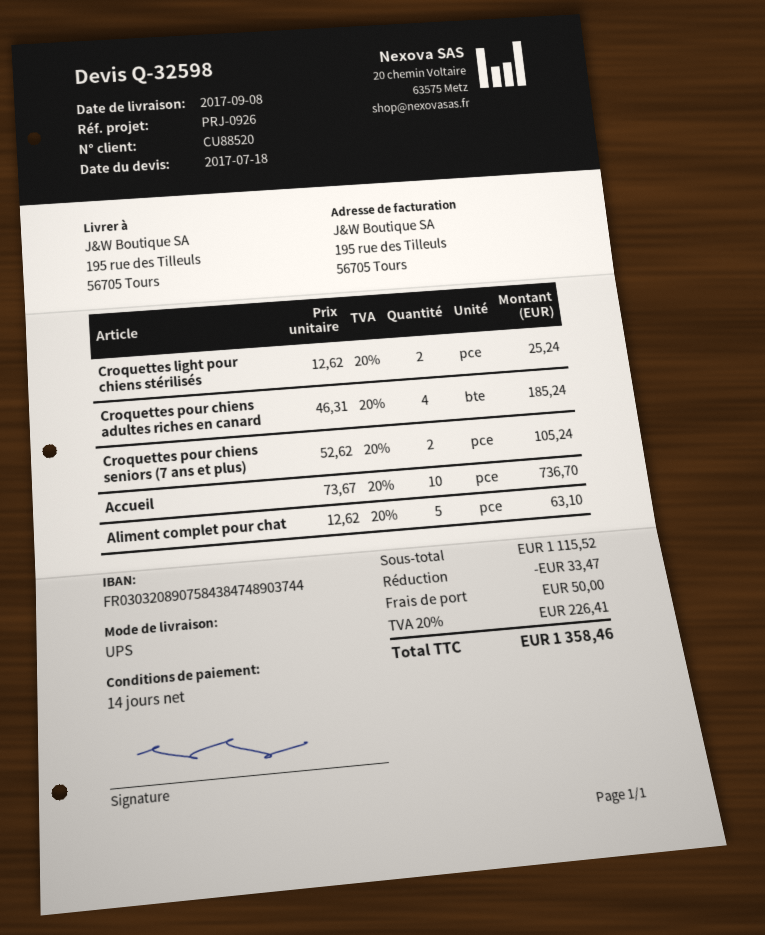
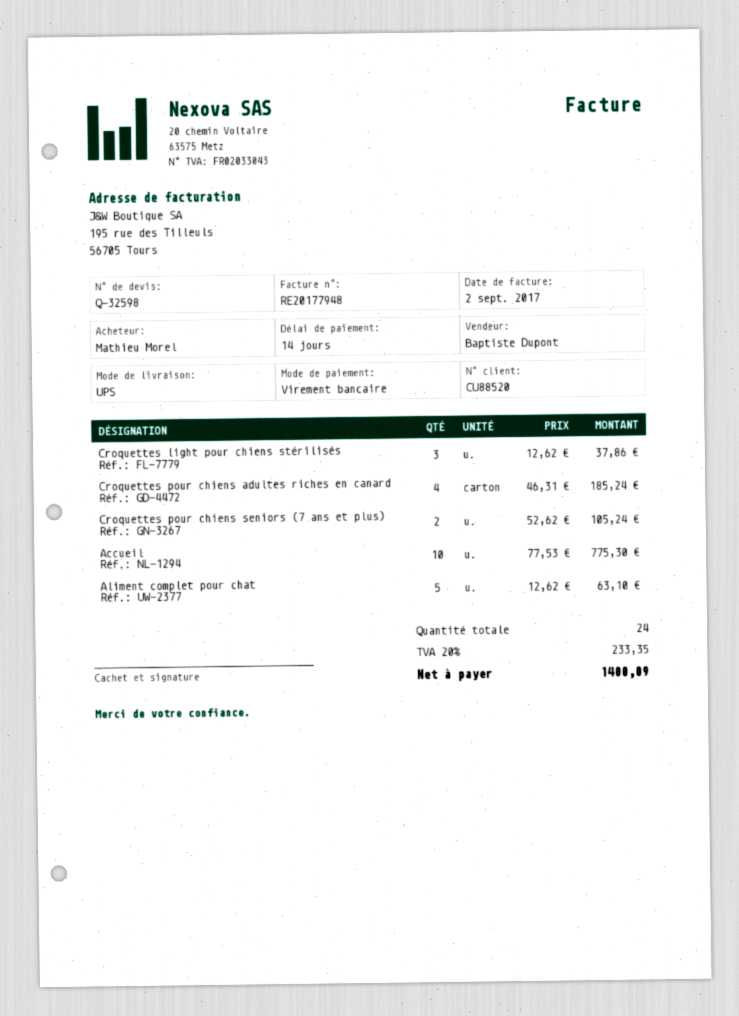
Croquettes light pour chiens stérilisés: 2 x 12.62 = 25.24 -> 3 x 12.62 = 37.86
Accueil: 10 x 73.67 = 736.70 -> 10 x 77.53 = 775.30
discount: 33.47 -> none
shipping: 50.00 -> none
tax: 20% = 226.41 -> 20% = 233.35
total: 1358.46 -> 1400.09

